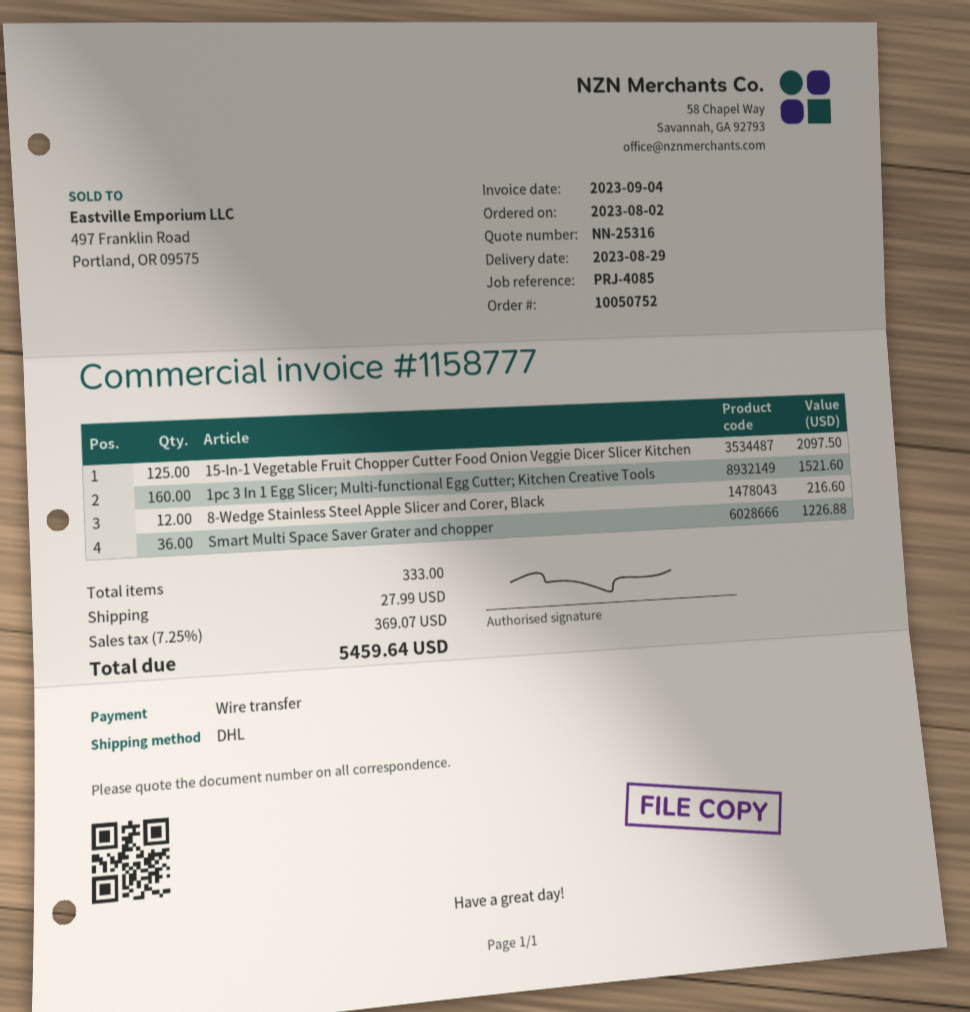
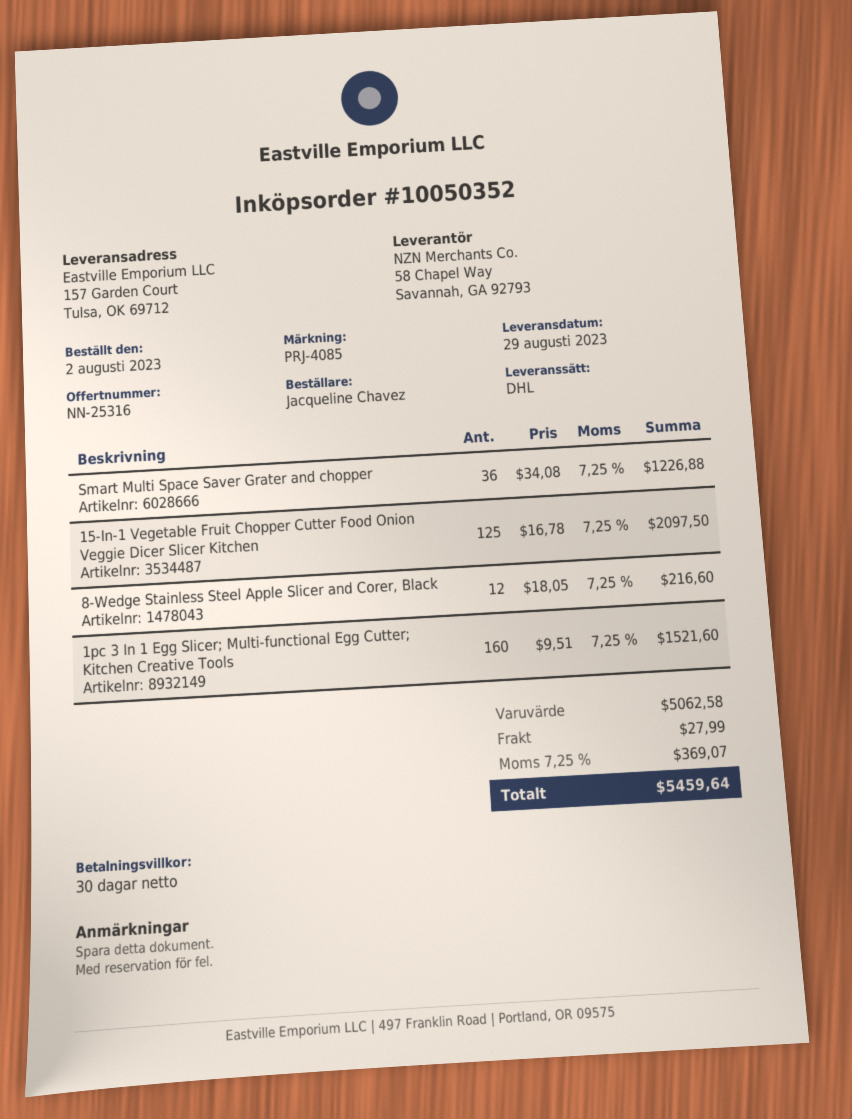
order number: 10050752 -> 10050352

